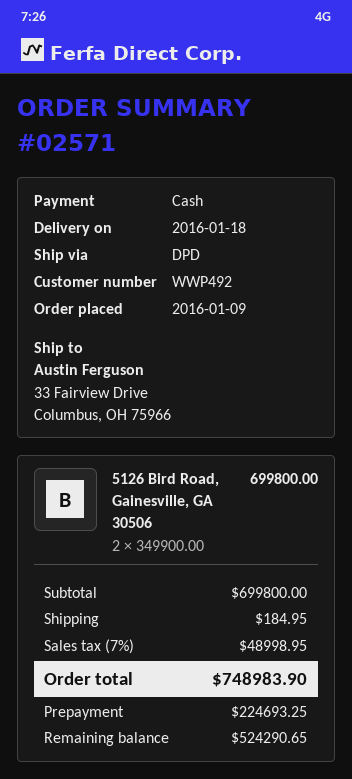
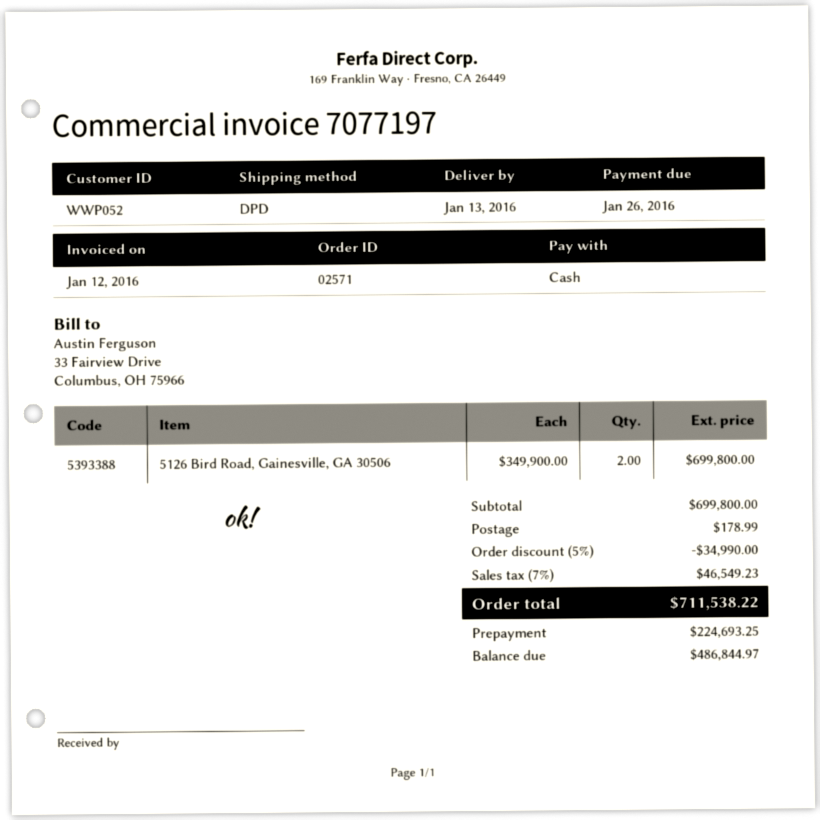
delivery date: 2016-01-18 -> 2016-01-13
customer number: WWP492 -> WWP052
discount: none -> 5% = 34990.00
shipping: 184.95 -> 178.99
tax: 7% = 48998.95 -> 7% = 46549.23
total: 748983.90 -> 711538.22
balance: 524290.65 -> 486844.97

